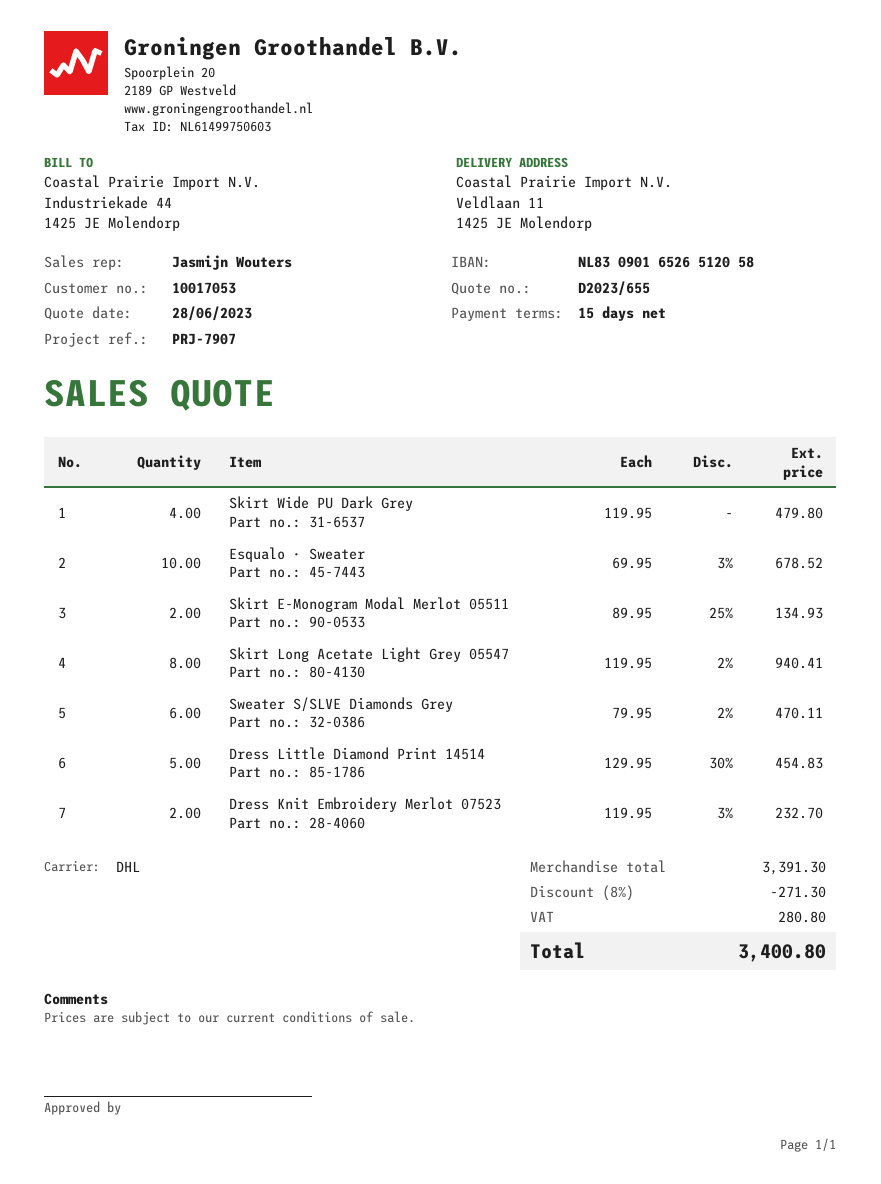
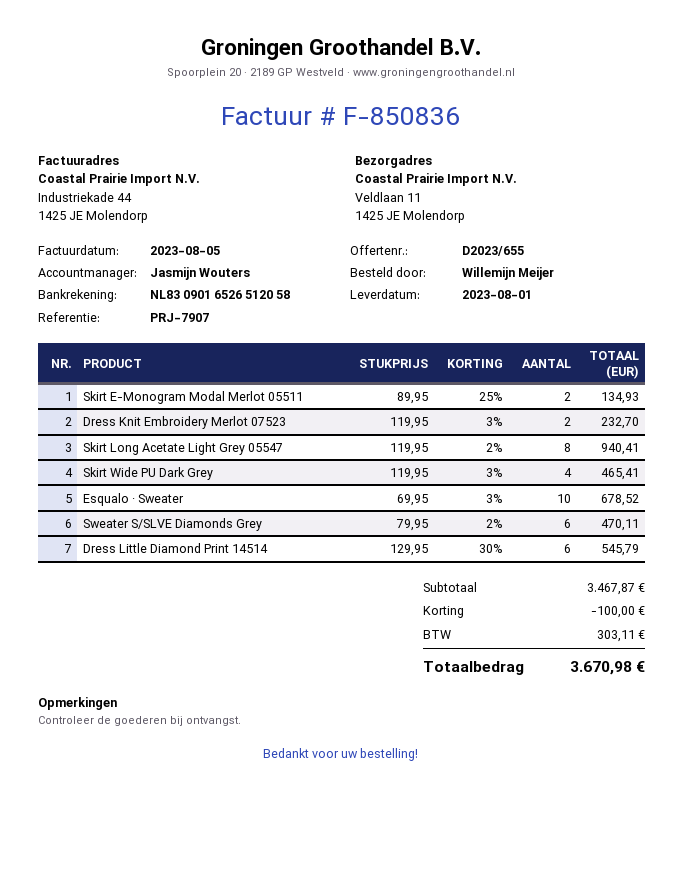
Skirt Wide PU Dark Grey: 4 x 119.95 = 479.80 -> 4 x 119.95 - 3% = 465.41
Dress Little Diamond Print 14514: 5 x 129.95 - 30% = 454.83 -> 6 x 129.95 - 30% = 545.79
subtotal: 3391.30 -> 3467.87
discount: 271.30 -> 100.00
tax: 280.80 -> 303.11
total: 3400.80 -> 3670.98

